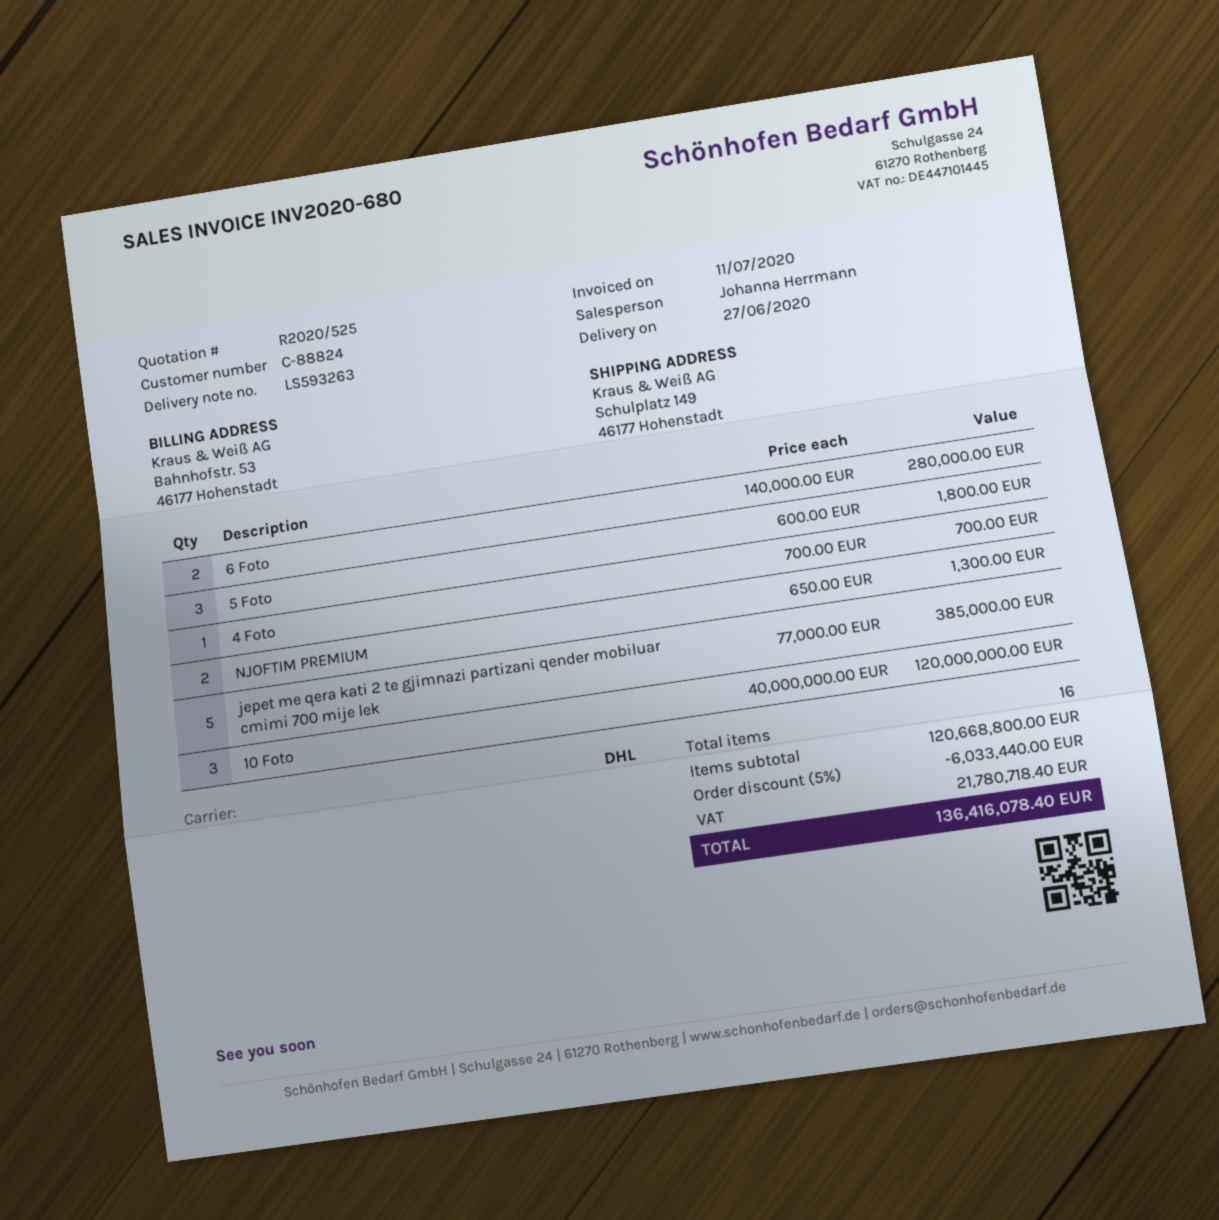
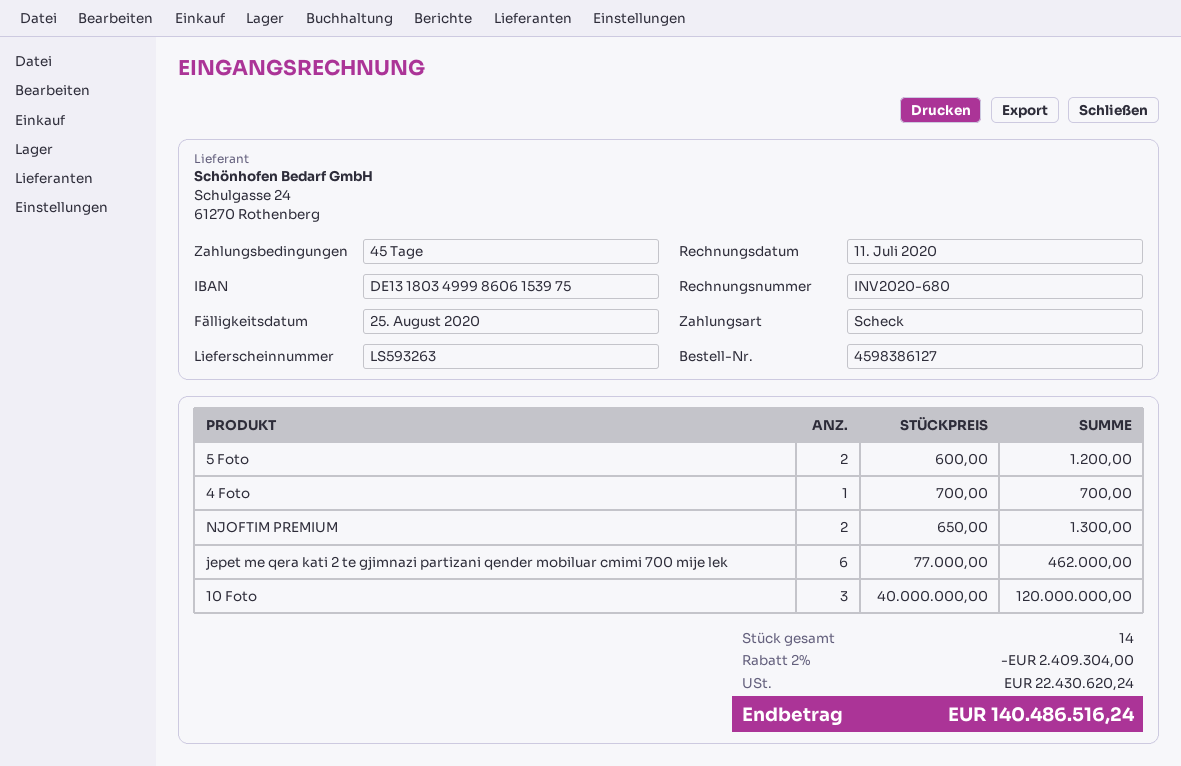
6 Foto: 2 x 140000.00 = 280000.00 -> none
5 Foto: 3 x 600.00 = 1800.00 -> 2 x 600.00 = 1200.00
jepet me qera kati 2 te gjimnazi partizani qender mobiluar cmimi 700 mije lek: 5 x 77000.00 = 385000.00 -> 6 x 77000.00 = 462000.00
total quantity: 16 -> 14
discount: 5% = 6033440.00 -> 2% = 2409304.00
tax: 21780718.40 -> 22430620.24
total: 136416078.40 -> 140486516.24

